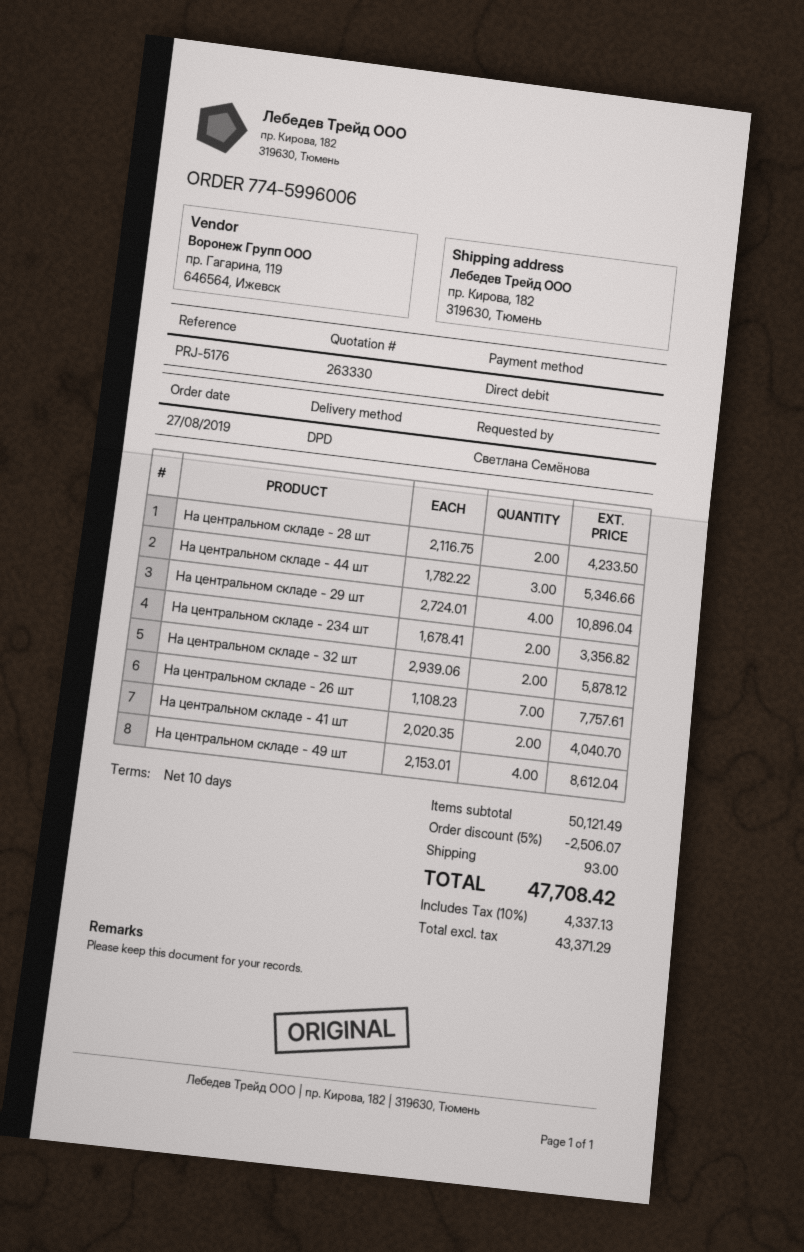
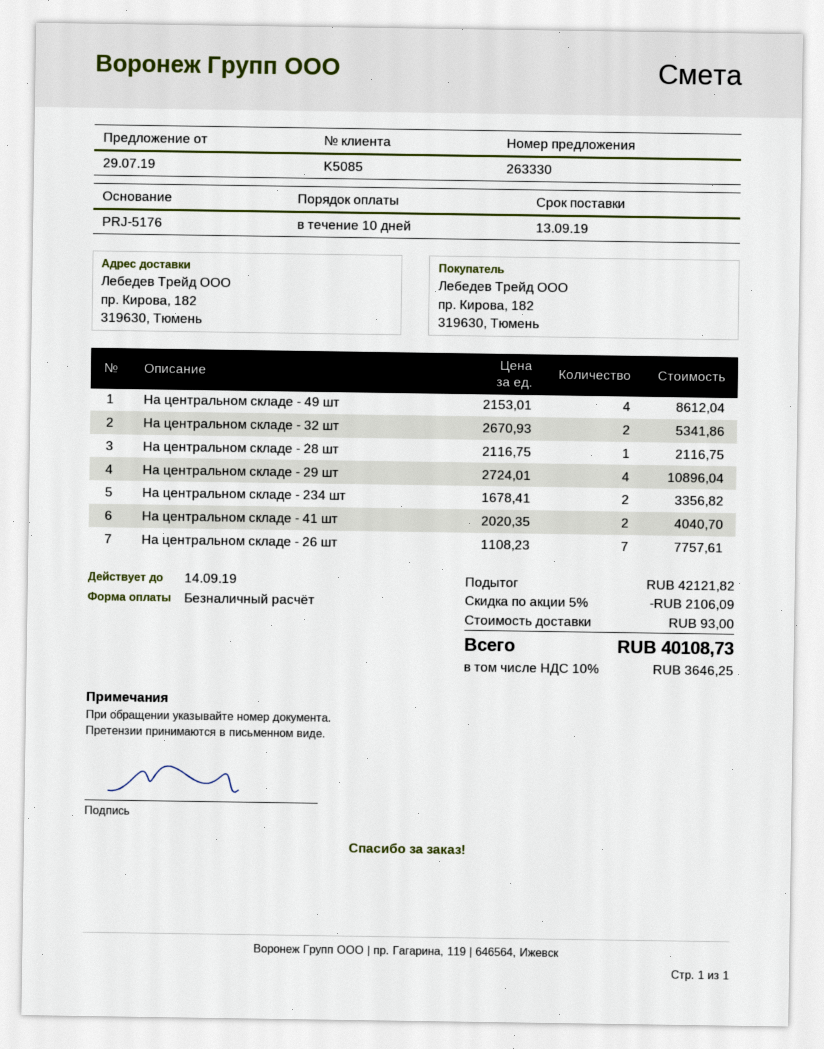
payment method: direct debit -> bank transfer
На центральном складе - 28 шт: 2 x 2116.75 = 4233.50 -> 1 x 2116.75 = 2116.75
На центральном складе - 44 шт: 3 x 1782.22 = 5346.66 -> none
На центральном складе - 32 шт: 2 x 2939.06 = 5878.12 -> 2 x 2670.93 = 5341.86
subtotal: 50121.49 -> 42121.82
discount: 5% = 2506.07 -> 5% = 2106.09
tax: 10% = 4337.13 -> 10% = 3646.25
total: 47708.42 -> 40108.73

